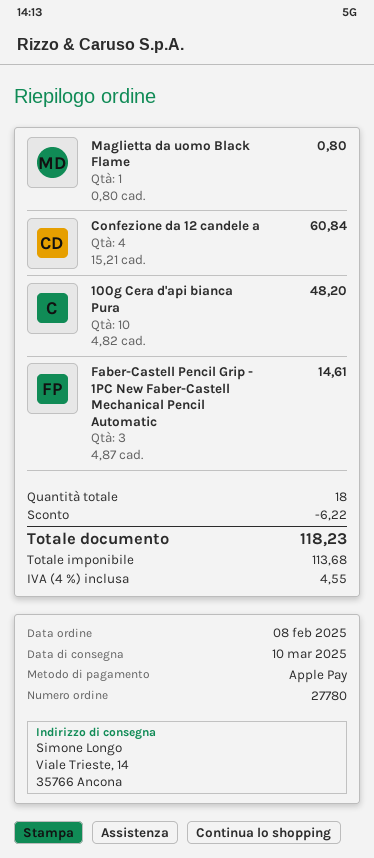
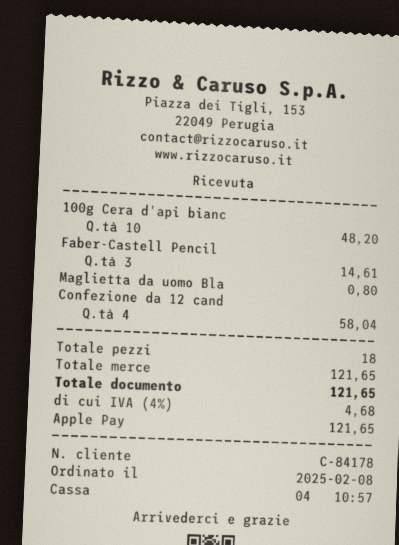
Confezione da 12 candele a: 4 for 60.84 -> 4 for 58.04
discount: 6.22 -> none
tax: 4% = 4.55 -> 4% = 4.68
total: 118.23 -> 121.65

